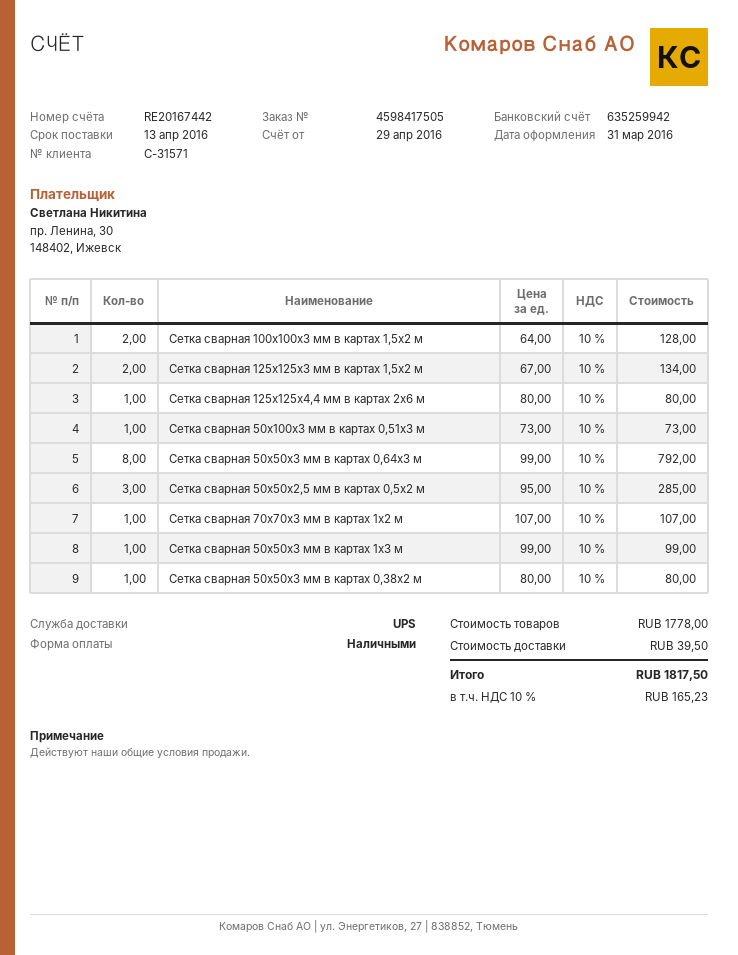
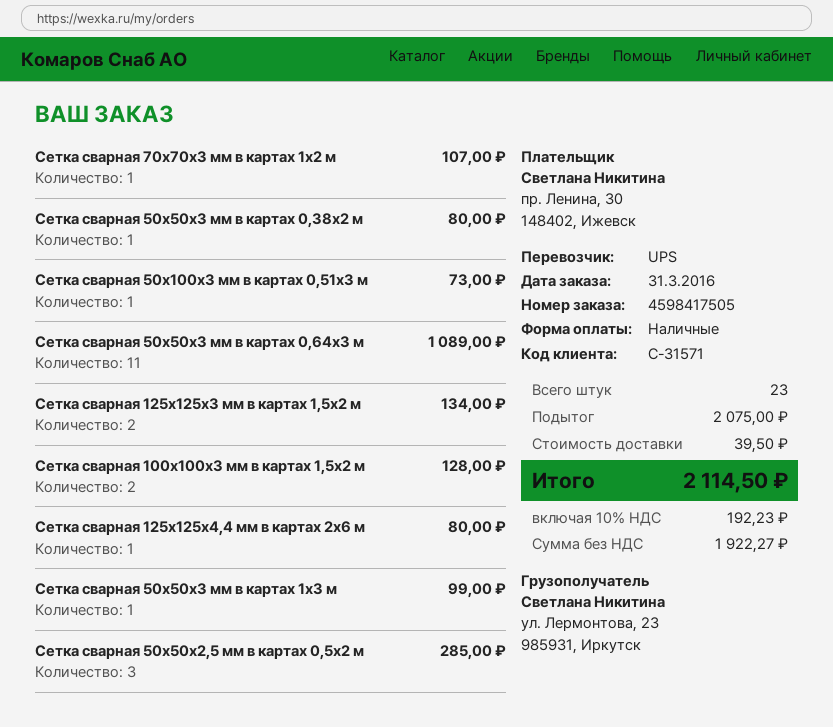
Сетка сварная 50х50х3 мм в картах 0,64х3 м: 8 for 792.00 -> 11 for 1089.00
subtotal: 1778.00 -> 2075.00
tax: 10% = 165.23 -> 10% = 192.23
total: 1817.50 -> 2114.50

